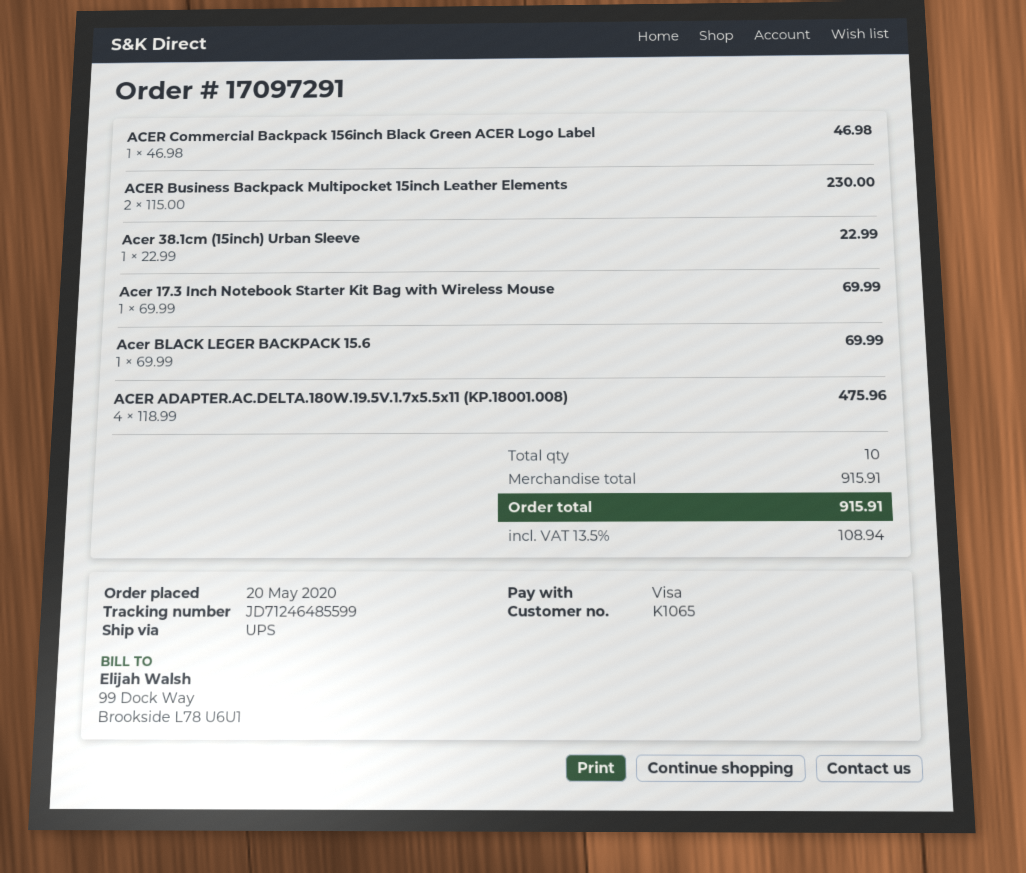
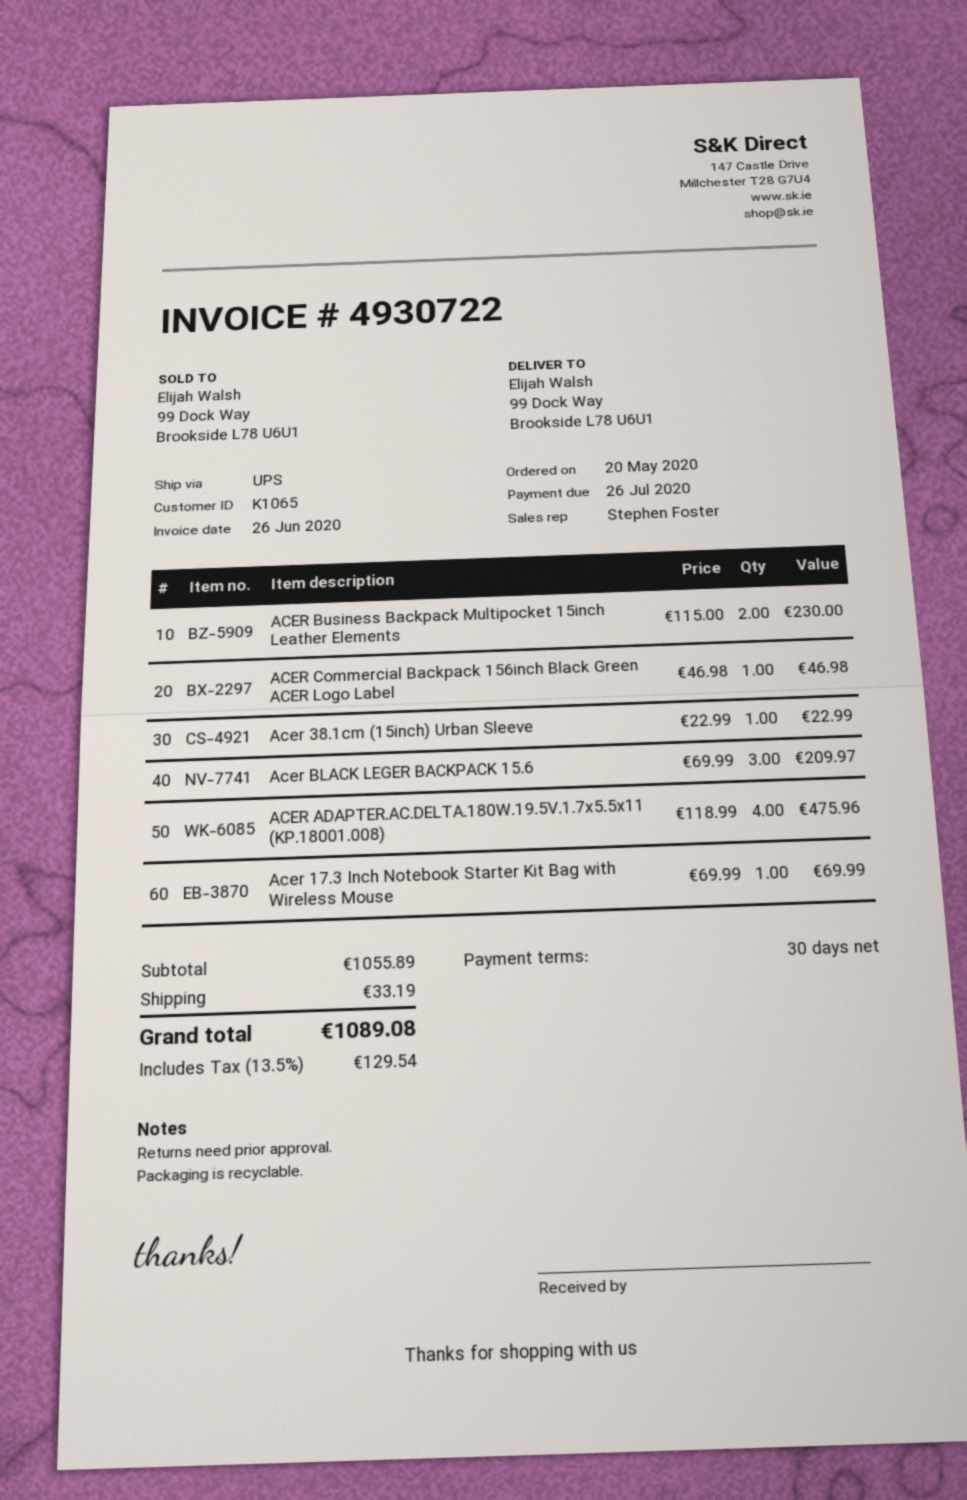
Acer BLACK LEGER BACKPACK 15.6: 1 x 69.99 = 69.99 -> 3 x 69.99 = 209.97
subtotal: 915.91 -> 1055.89
shipping: none -> 33.19
tax: 13.5% = 108.94 -> 13.5% = 129.54
total: 915.91 -> 1089.08

